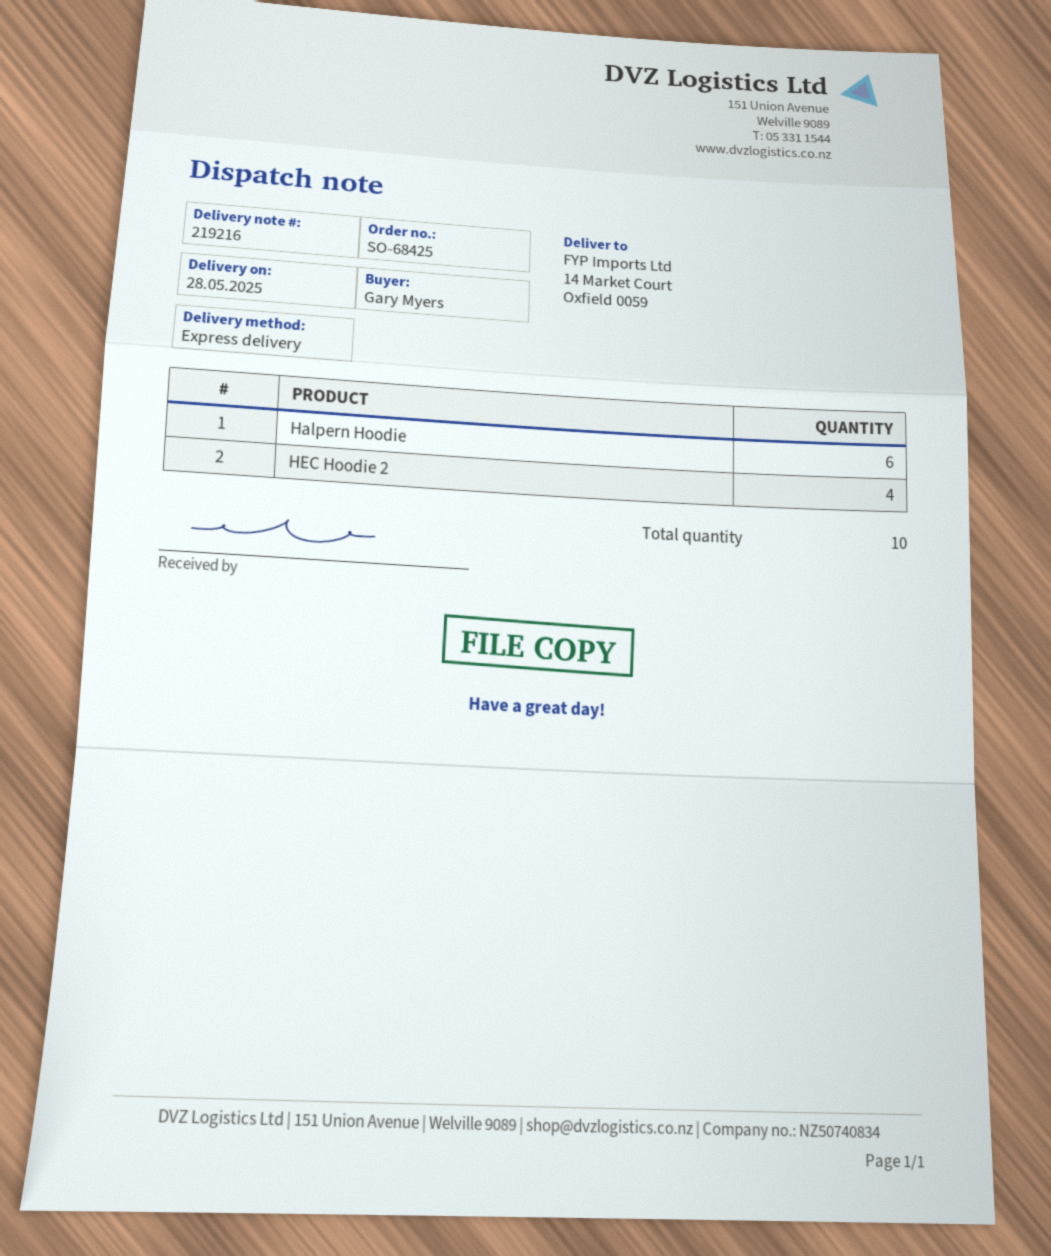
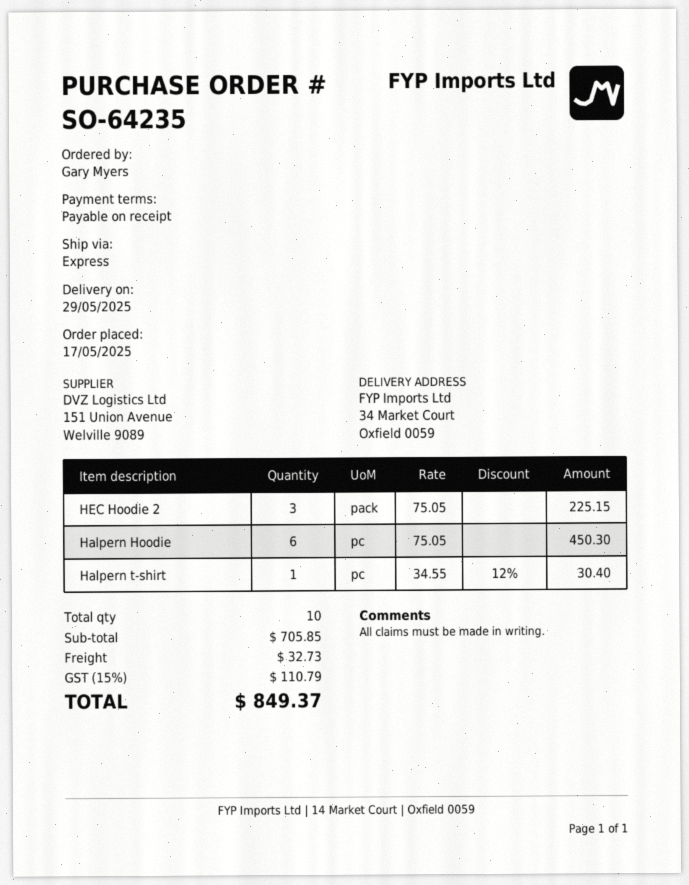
order number: SO-68425 -> SO-64235
delivery date: 2025-05-28 -> 2025-05-29
ship to: 14 Market Court, Oxfield 0059 -> 34 Market Court, Oxfield 0059
HEC Hoodie 2: 4 -> 3
Halpern t-shirt: none -> 1

